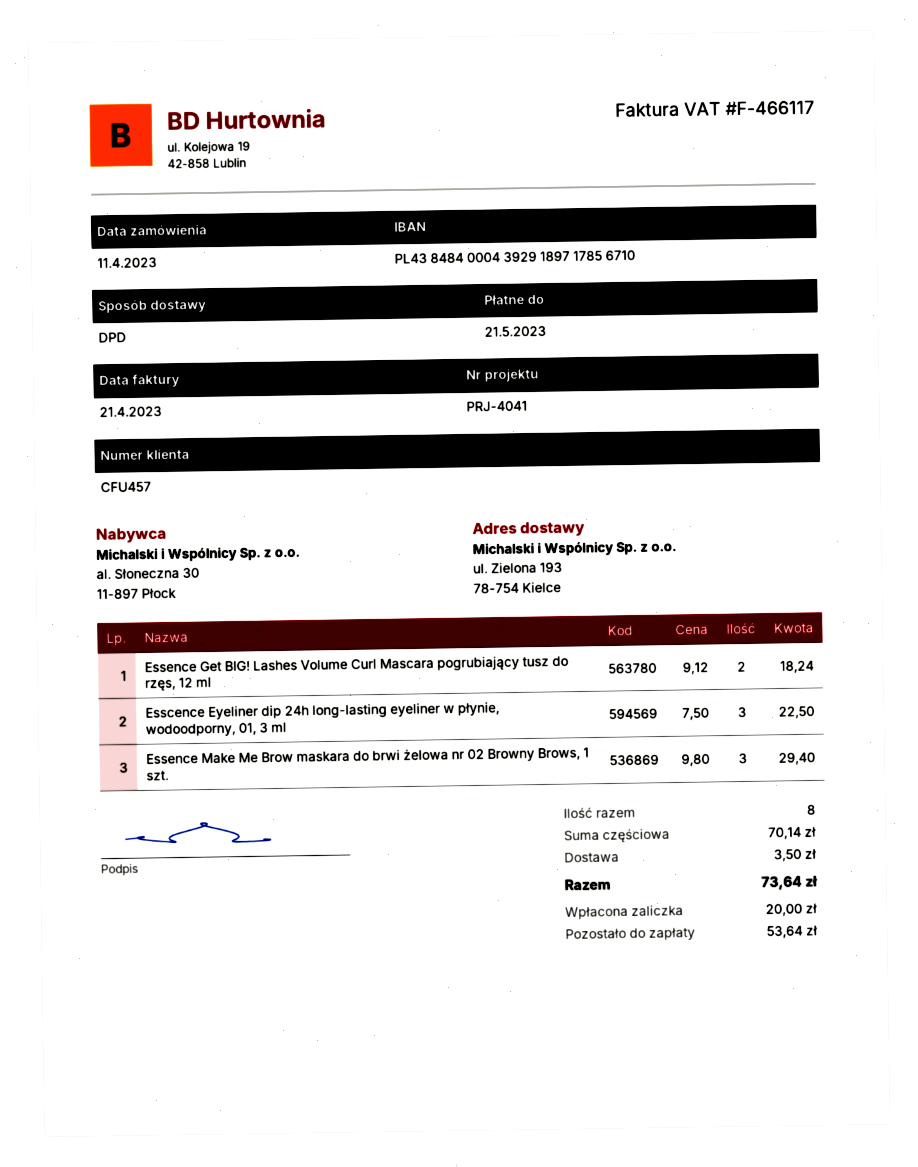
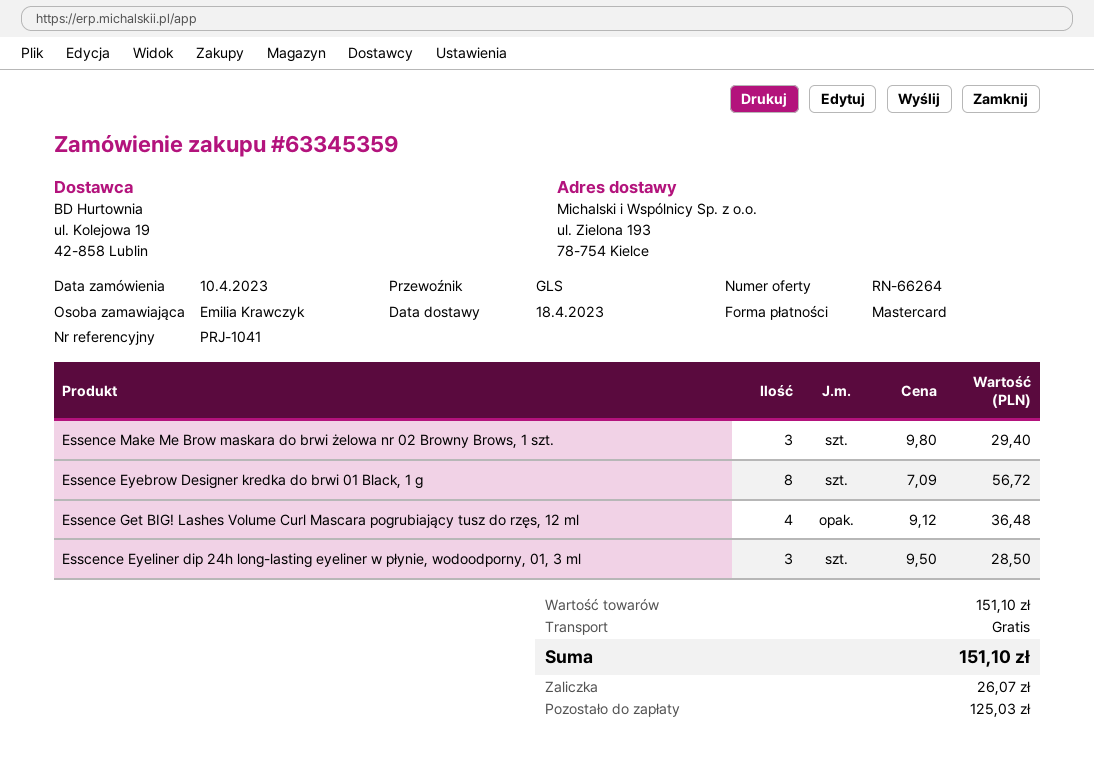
order date: 2023-04-11 -> 2023-04-10
reference: PRJ-4041 -> PRJ-1041
shipping method: DPD -> GLS
Essence Get BIG! Lashes Volume Curl Mascara pogrubiający tusz do rzęs, 12 ml: 2 x 9.12 = 18.24 -> 4 x 9.12 = 36.48
Esscence Eyeliner dip 24h long-lasting eyeliner w płynie, wodoodporny, 01, 3 ml: 3 x 7.50 = 22.50 -> 3 x 9.50 = 28.50
Essence Eyebrow Designer kredka do brwi 01 Black, 1 g: none -> 8 x 7.09 = 56.72
subtotal: 70.14 -> 151.10
shipping: 3.50 -> 0.00
total: 73.64 -> 151.10
deposit: 20.00 -> 26.07
balance: 53.64 -> 125.03

